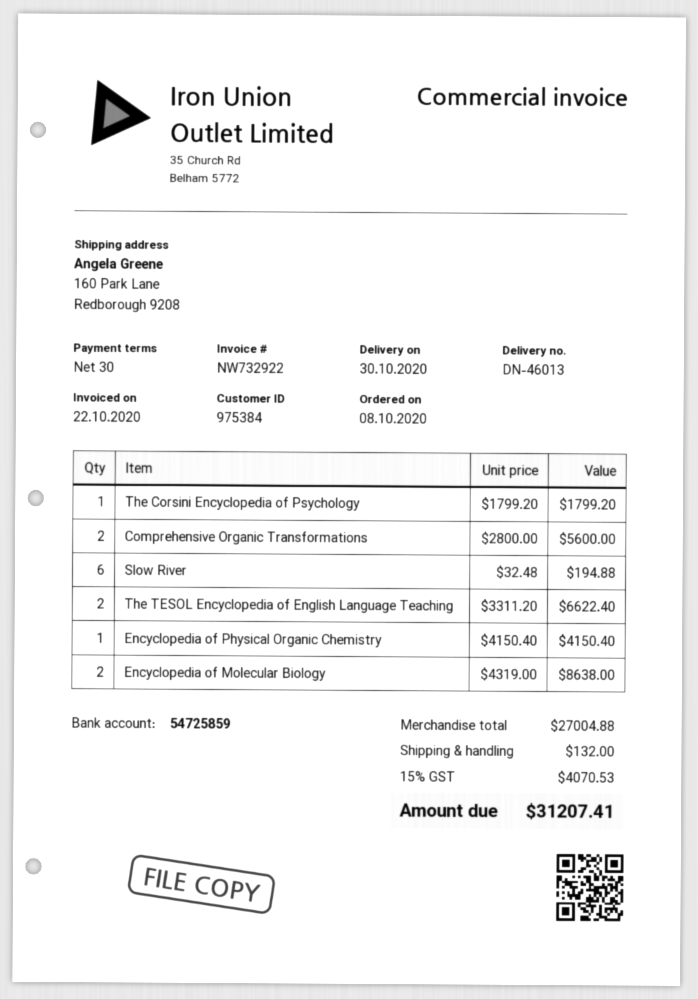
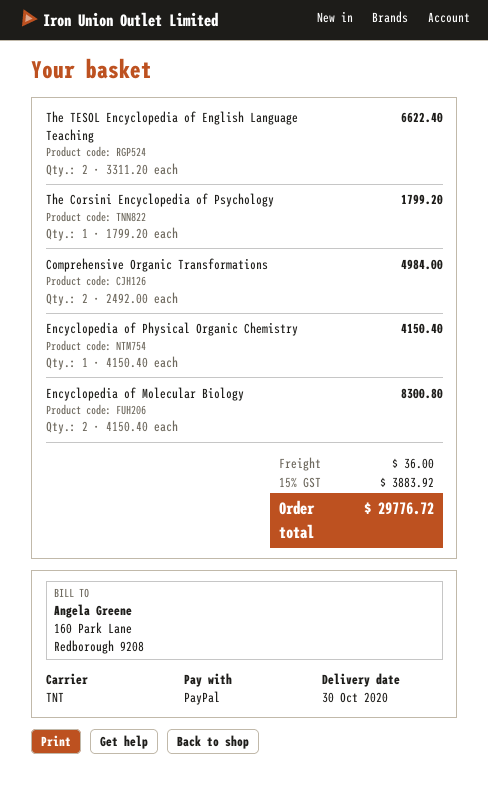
Comprehensive Organic Transformations: 2 x 2800.00 = 5600.00 -> 2 x 2492.00 = 4984.00
Slow River: 6 x 32.48 = 194.88 -> none
Encyclopedia of Molecular Biology: 2 x 4319.00 = 8638.00 -> 2 x 4150.40 = 8300.80
shipping: 132.00 -> 36.00
tax: 15% = 4070.53 -> 15% = 3883.92
total: 31207.41 -> 29776.72

